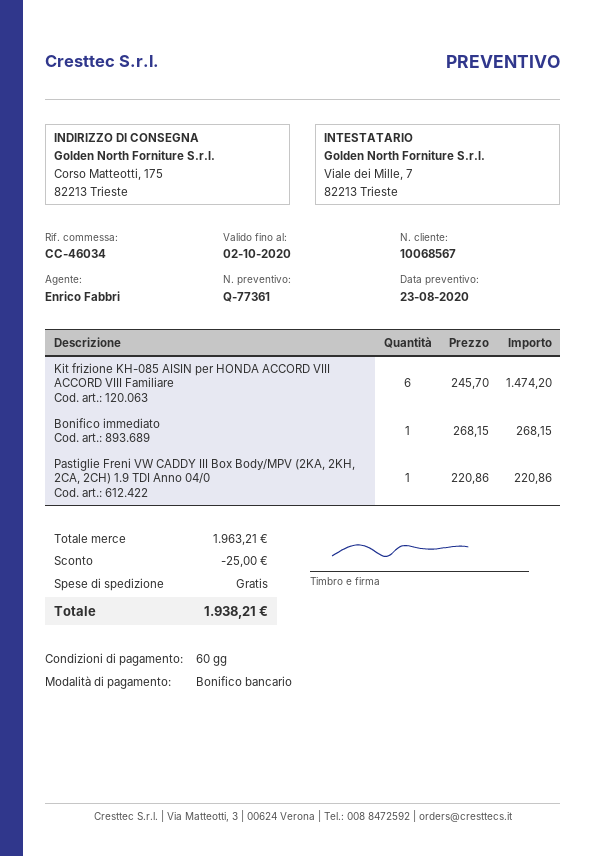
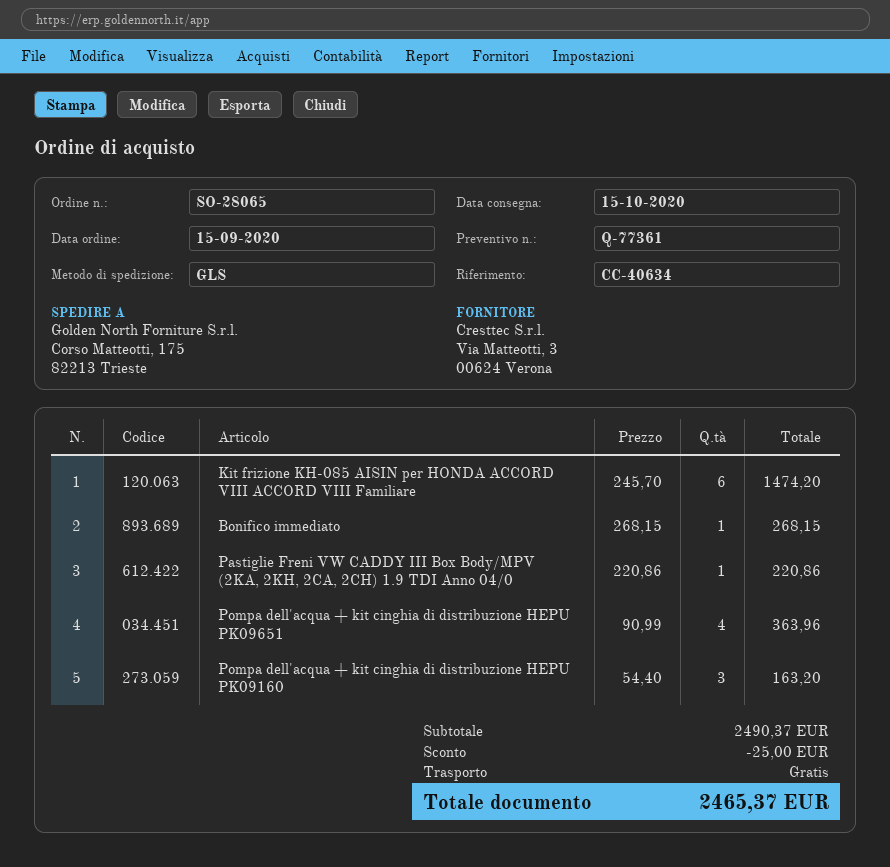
reference: CC-46034 -> CC-40634
Pompa dell'acqua + kit cinghia di distribuzione HEPU PK09651: none -> 4 x 90.99 = 363.96
Pompa dell'acqua + kit cinghia di distribuzione HEPU PK09160: none -> 3 x 54.40 = 163.20
subtotal: 1963.21 -> 2490.37
total: 1938.21 -> 2465.37

